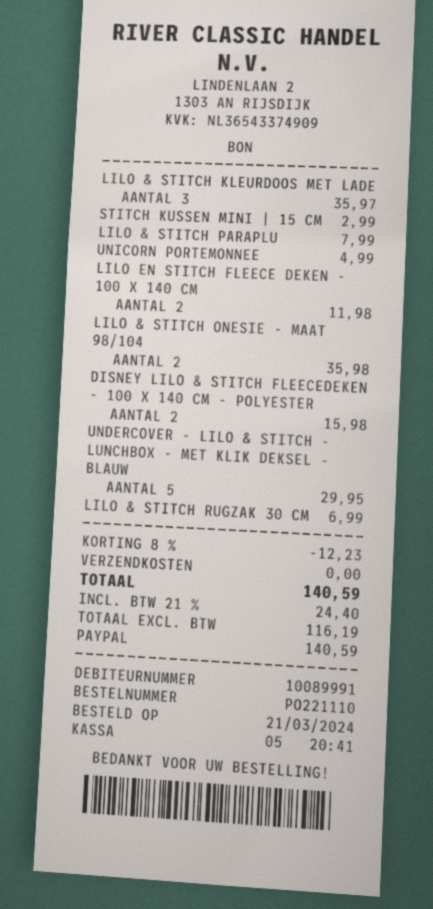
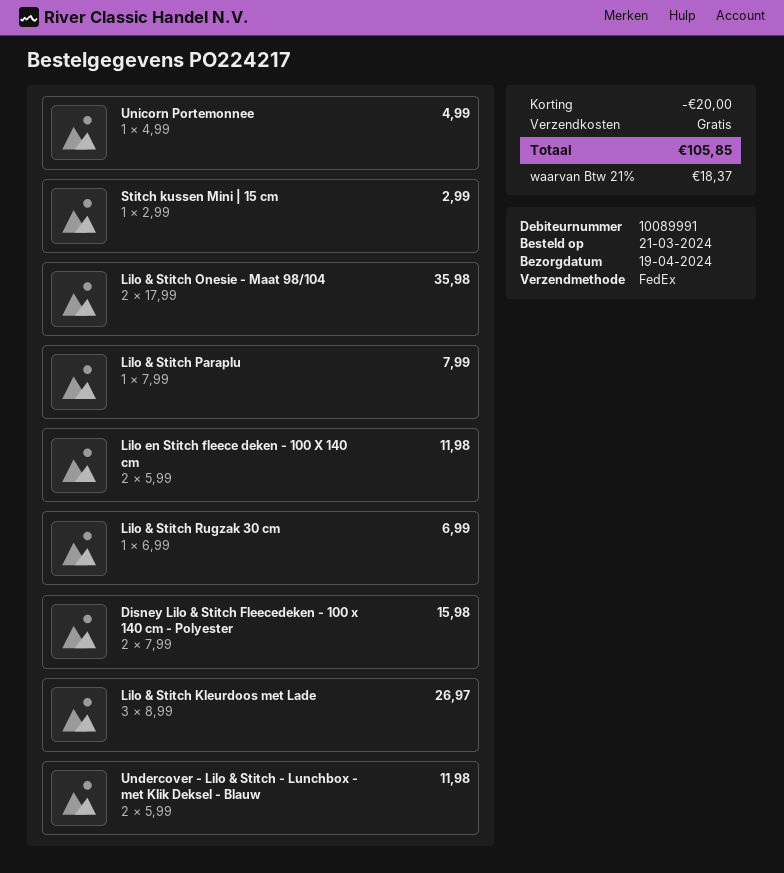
order number: PO221110 -> PO224217
LILO & STITCH KLEURDOOS MET LADE: 3 for 35.97 -> 3 for 26.97
UNDERCOVER - LILO & STITCH - LUNCHBOX - MET KLIK DEKSEL - BLAUW: 5 for 29.95 -> 2 for 11.98
discount: 12.23 -> 20.00
tax: 21% = 24.40 -> 21% = 18.37
total: 140.59 -> 105.85

